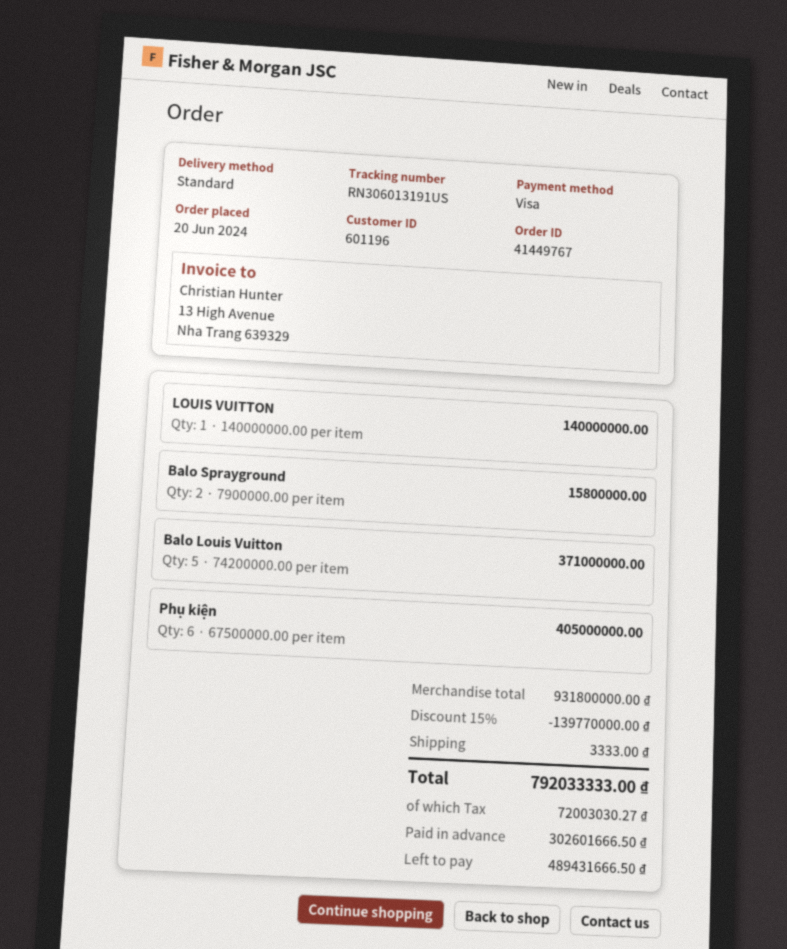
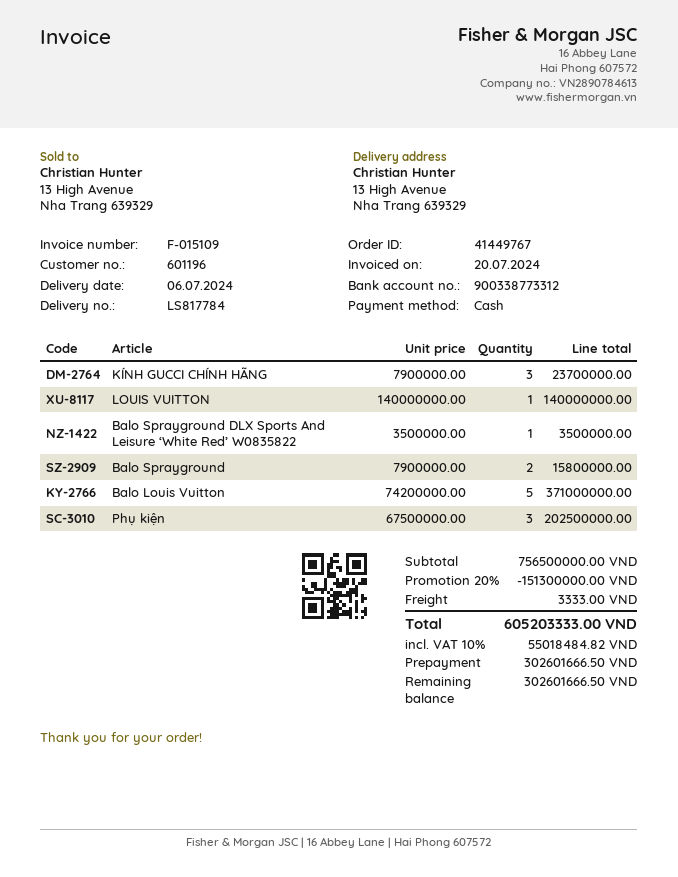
payment method: Visa -> cash
Phụ kiện: 6 x 67500000.00 = 405000000.00 -> 3 x 67500000.00 = 202500000.00
KÍNH GUCCI CHÍNH HÃNG: none -> 3 x 7900000.00 = 23700000.00
Balo Sprayground DLX Sports And Leisure ‘White Red’ W0835822: none -> 1 x 3500000.00 = 3500000.00
subtotal: 931800000.00 -> 756500000.00
discount: 15% = 139770000.00 -> 20% = 151300000.00
tax: 72003030.27 -> 55018484.82
total: 792033333.00 -> 605203333.00
balance: 489431666.50 -> 302601666.50

